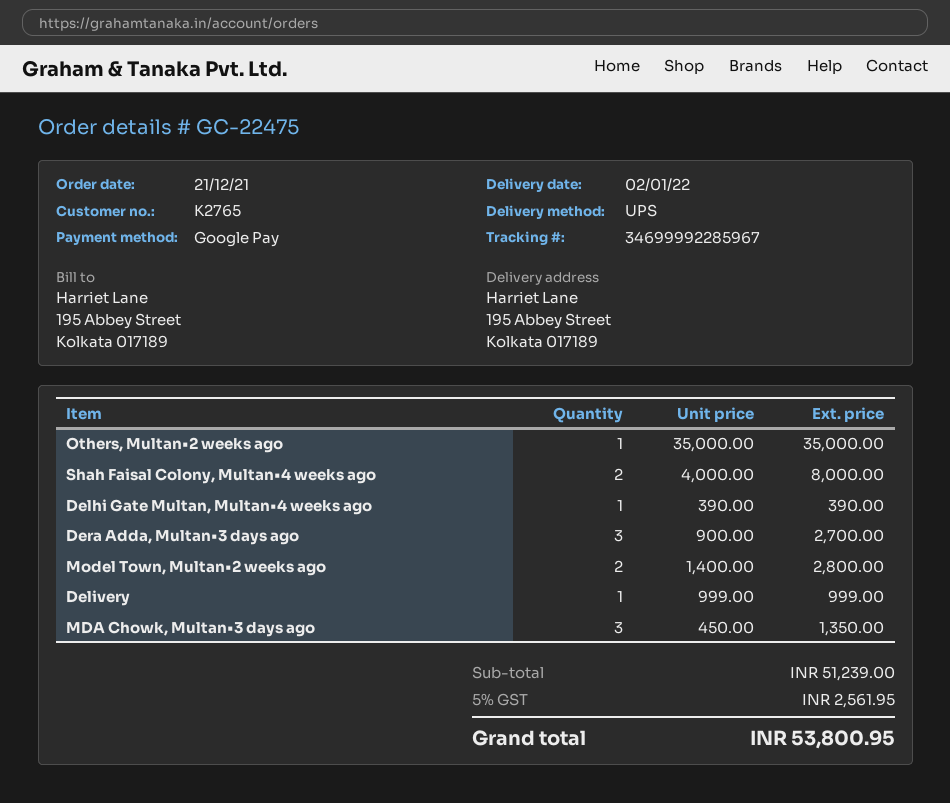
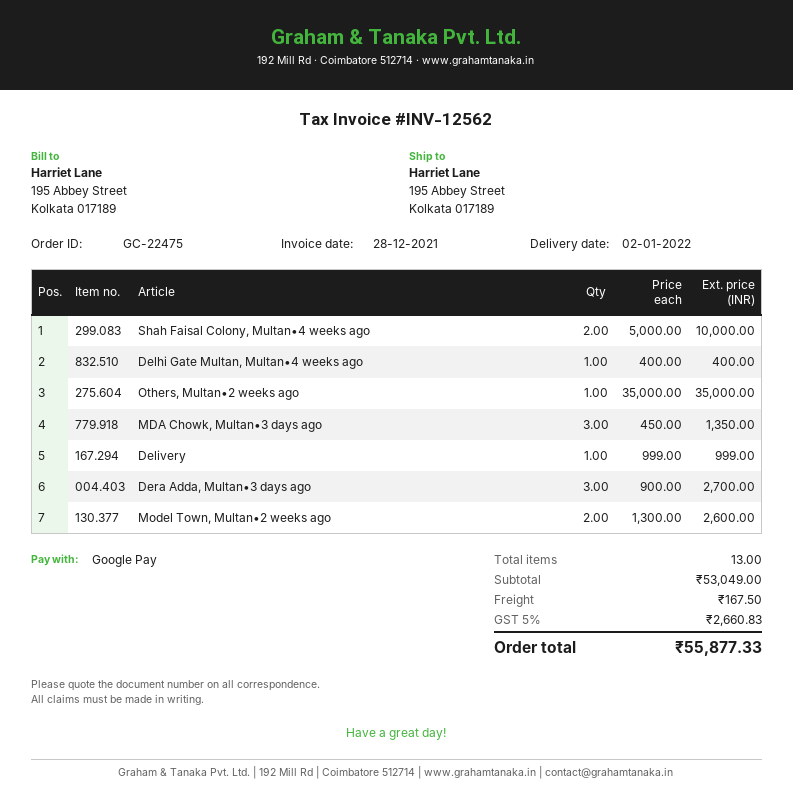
Shah Faisal Colony, Multan•4 weeks ago: 2 x 4000.00 = 8000.00 -> 2 x 5000.00 = 10000.00
Delhi Gate Multan, Multan•4 weeks ago: 1 x 390.00 = 390.00 -> 1 x 400.00 = 400.00
Model Town, Multan•2 weeks ago: 2 x 1400.00 = 2800.00 -> 2 x 1300.00 = 2600.00
subtotal: 51239.00 -> 53049.00
shipping: none -> 167.50
tax: 5% = 2561.95 -> 5% = 2660.83
total: 53800.95 -> 55877.33

